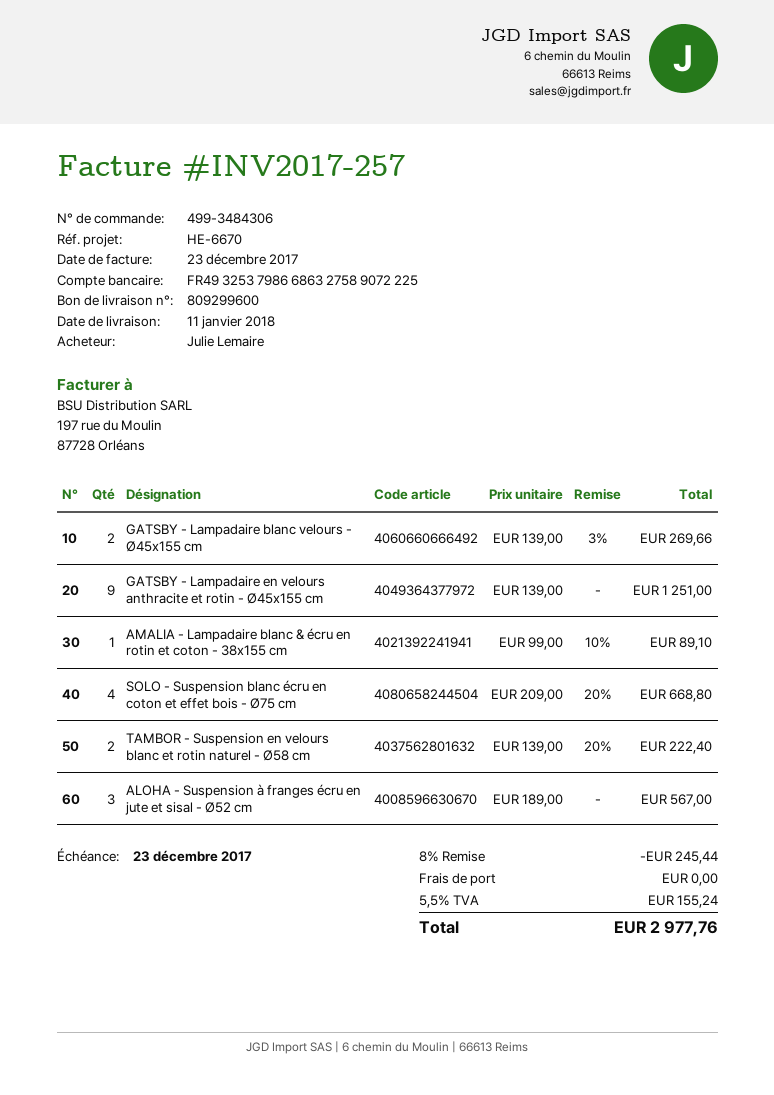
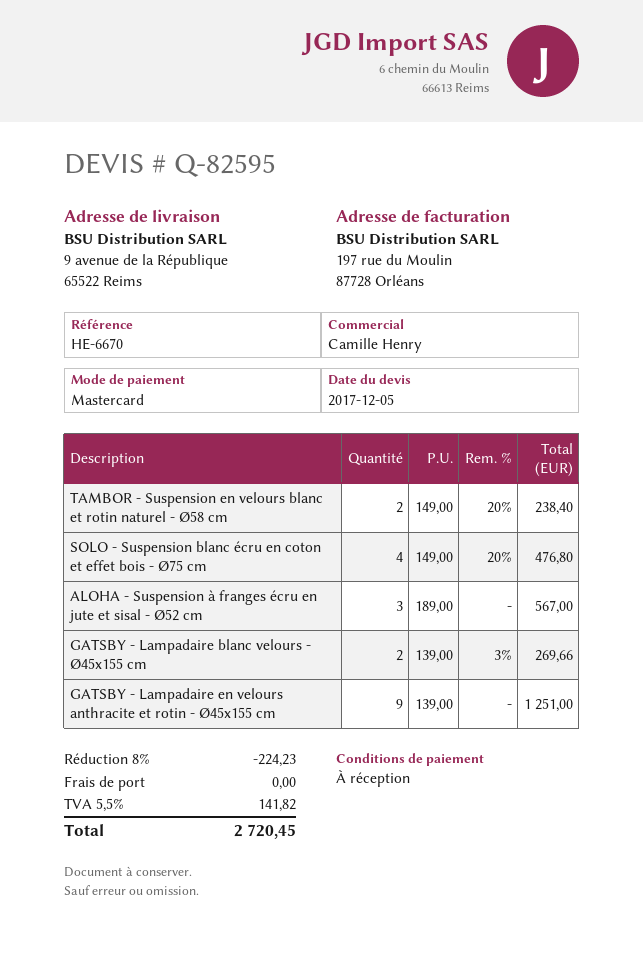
AMALIA - Lampadaire blanc & écru en rotin et coton - 38x155 cm: 1 x 99.00 - 10% = 89.10 -> none
SOLO - Suspension blanc écru en coton et effet bois - Ø75 cm: 4 x 209.00 - 20% = 668.80 -> 4 x 149.00 - 20% = 476.80
TAMBOR - Suspension en velours blanc et rotin naturel - Ø58 cm: 2 x 139.00 - 20% = 222.40 -> 2 x 149.00 - 20% = 238.40
discount: 8% = 245.44 -> 8% = 224.23
tax: 5.5% = 155.24 -> 5.5% = 141.82
total: 2977.76 -> 2720.45

